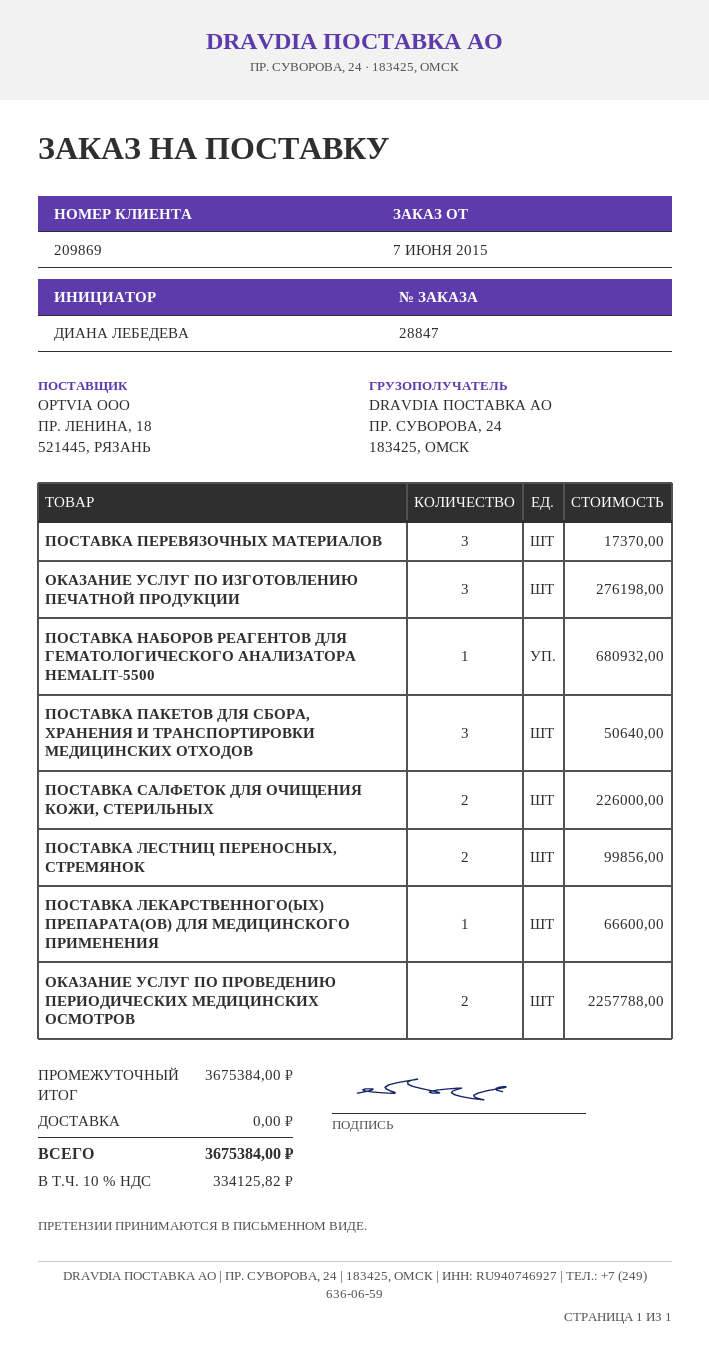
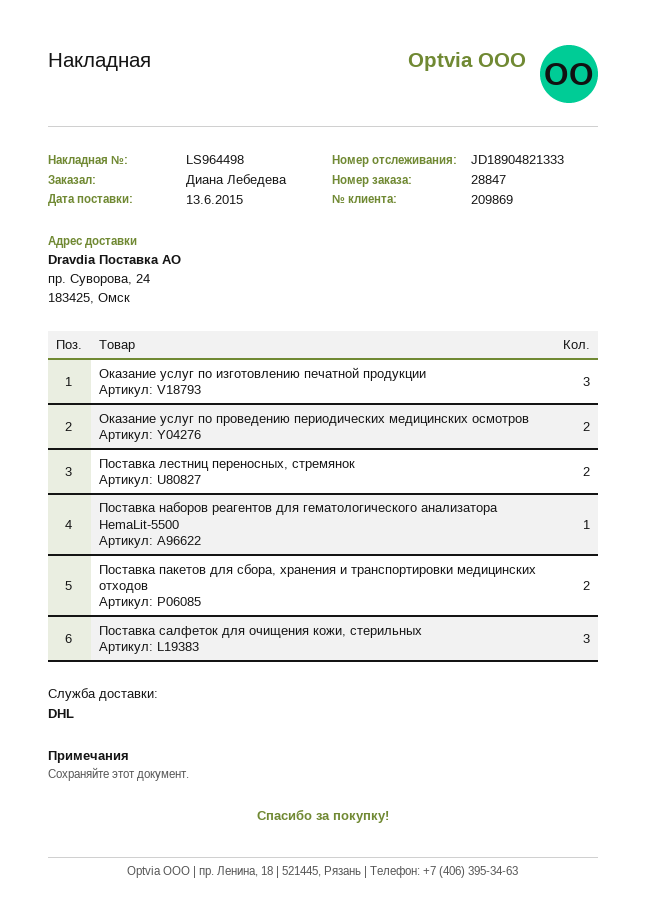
ПОСТАВКА ПЕРЕВЯЗОЧНЫХ МАТЕРИАЛОВ: 3 -> none
ПОСТАВКА ПАКЕТОВ ДЛЯ СБОРА, ХРАНЕНИЯ И ТРАНСПОРТИРОВКИ МЕДИЦИНСКИХ ОТХОДОВ: 3 -> 2
ПОСТАВКА САЛФЕТОК ДЛЯ ОЧИЩЕНИЯ КОЖИ, СТЕРИЛЬНЫХ: 2 -> 3
ПОСТАВКА ЛЕКАРСТВЕННОГО(ЫХ) ПРЕПАРАТА(ОВ) ДЛЯ МЕДИЦИНСКОГО ПРИМЕНЕНИЯ: 1 -> none

